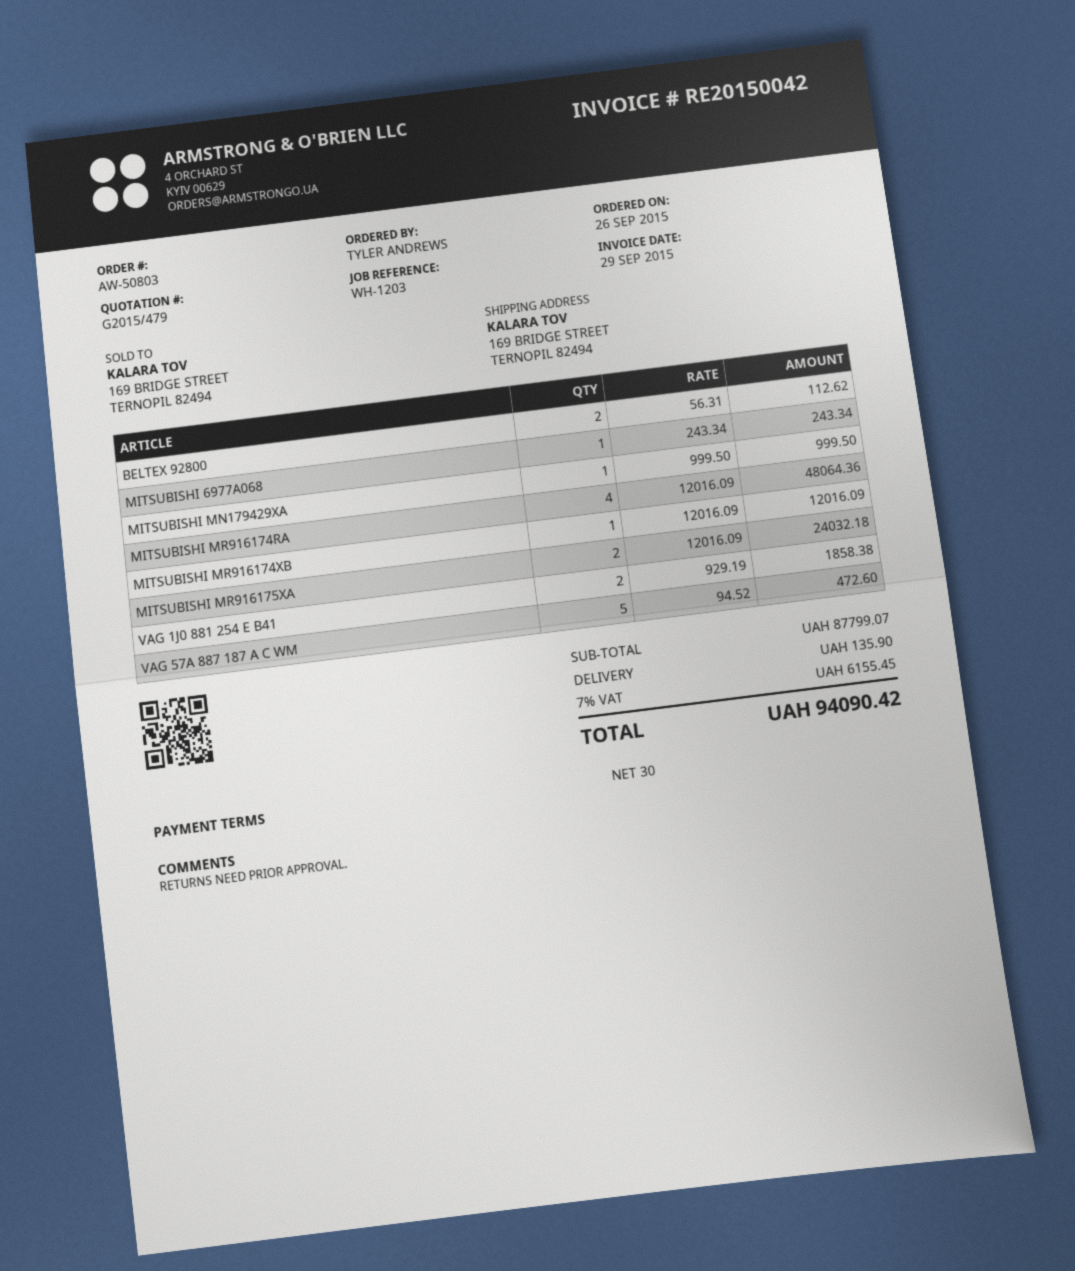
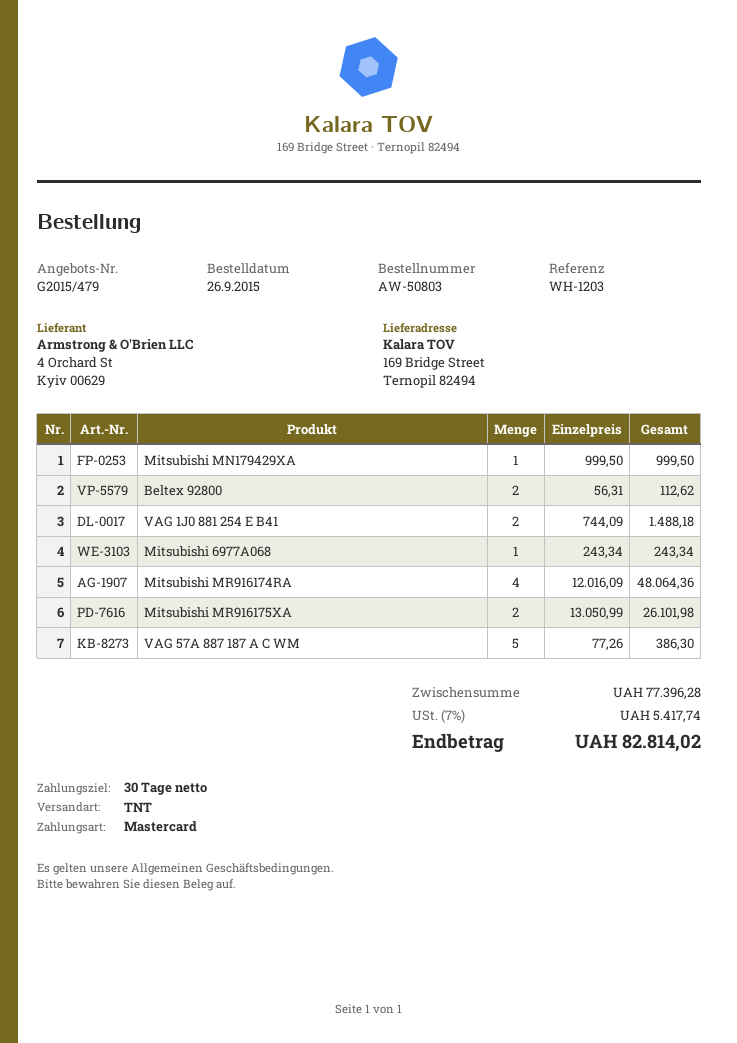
MITSUBISHI MR916174XB: 1 x 12016.09 = 12016.09 -> none
MITSUBISHI MR916175XA: 2 x 12016.09 = 24032.18 -> 2 x 13050.99 = 26101.98
VAG 1J0 881 254 E B41: 2 x 929.19 = 1858.38 -> 2 x 744.09 = 1488.18
VAG 57A 887 187 A C WM: 5 x 94.52 = 472.60 -> 5 x 77.26 = 386.30
subtotal: 87799.07 -> 77396.28
shipping: 135.90 -> none
tax: 7% = 6155.45 -> 7% = 5417.74
total: 94090.42 -> 82814.02

